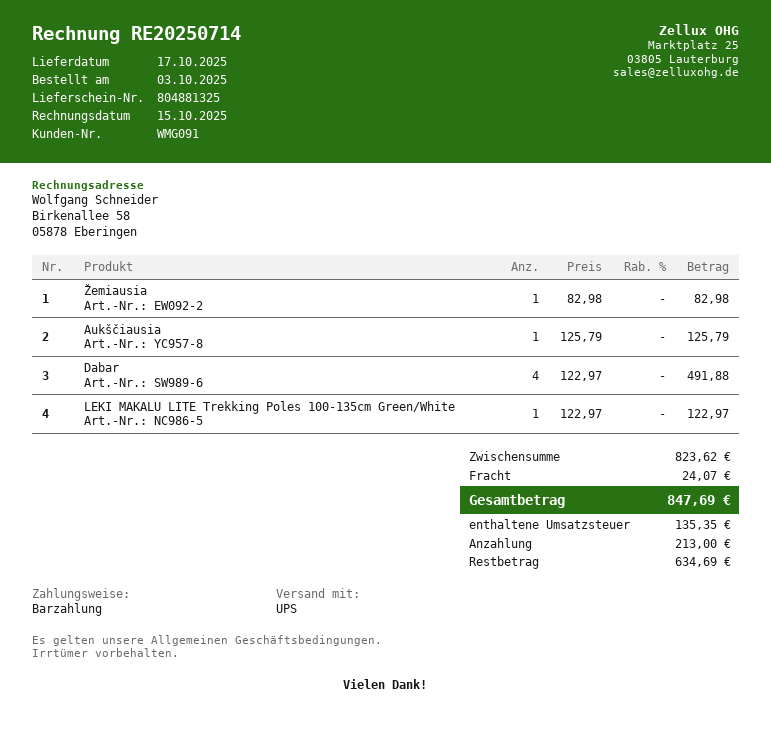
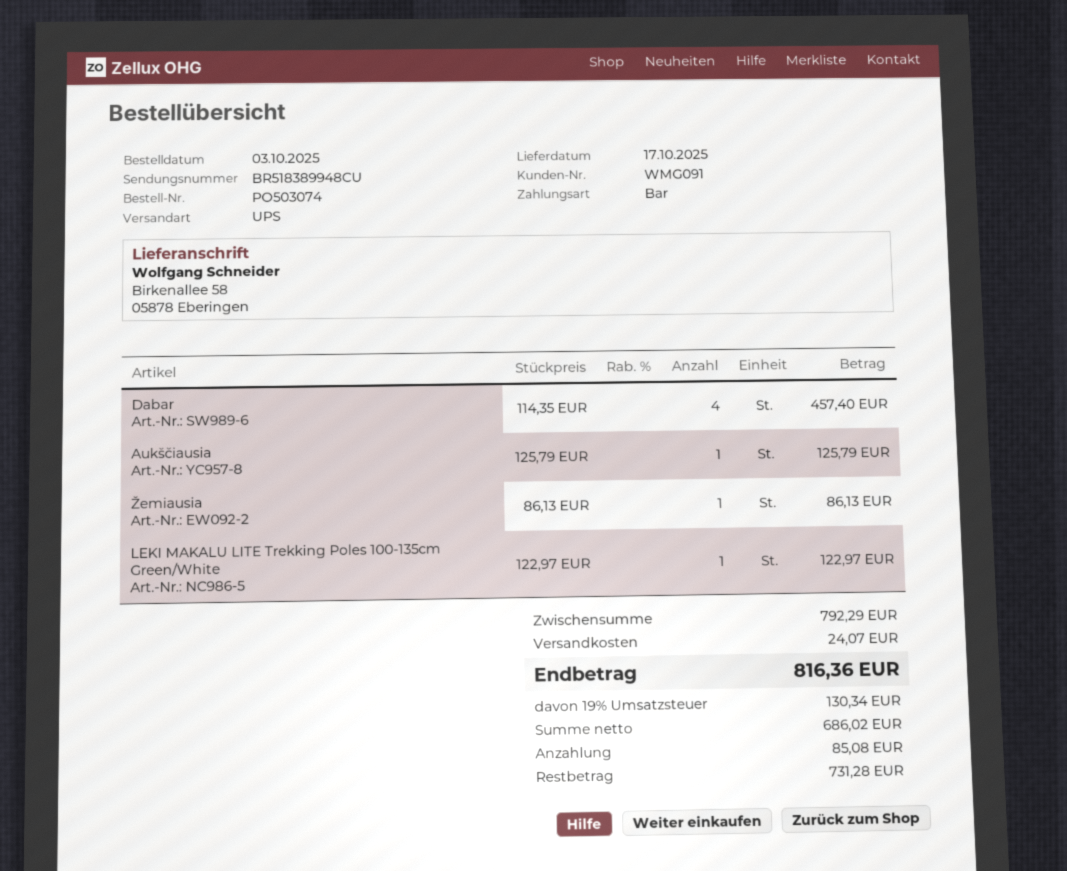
Žemiausia: 1 x 82.98 = 82.98 -> 1 x 86.13 = 86.13
Dabar: 4 x 122.97 = 491.88 -> 4 x 114.35 = 457.40
subtotal: 823.62 -> 792.29
tax: 135.35 -> 130.34
total: 847.69 -> 816.36
deposit: 213.00 -> 85.08
balance: 634.69 -> 731.28

